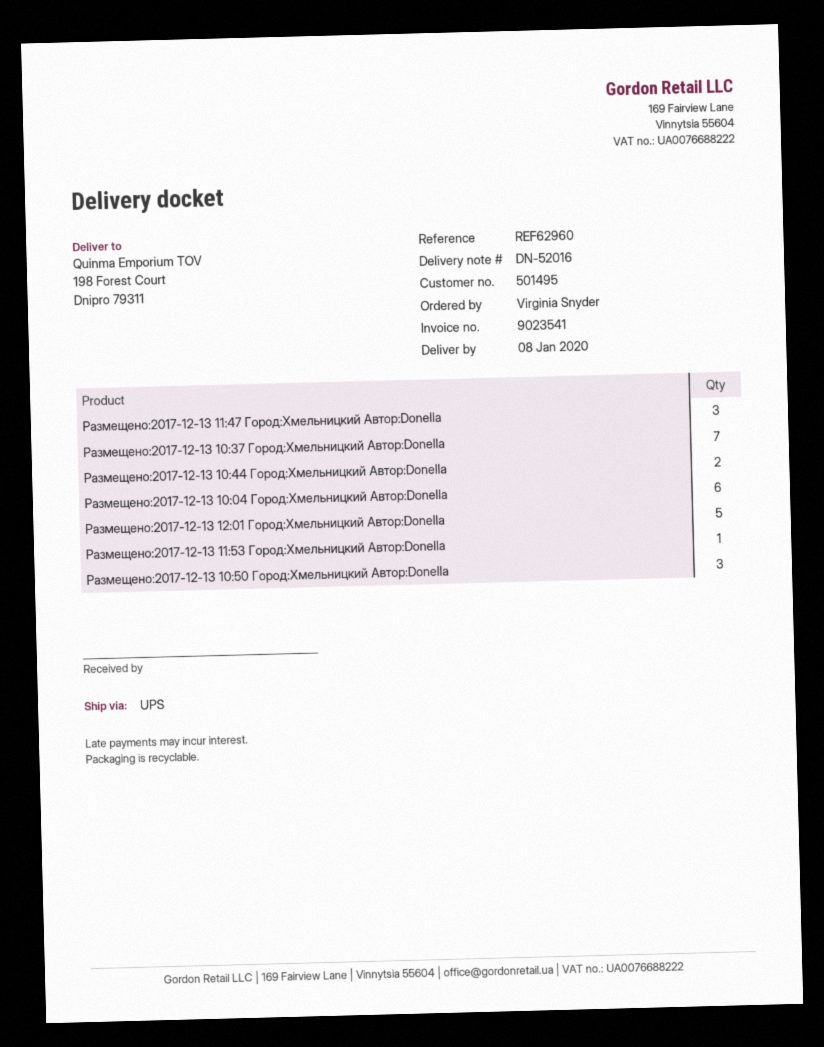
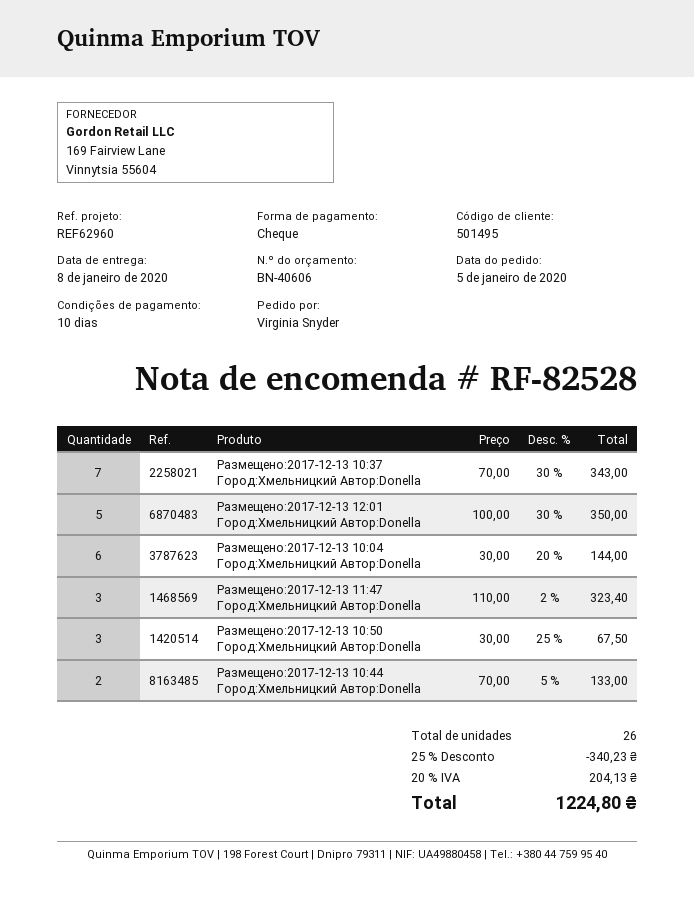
Размещено:2017-12-13 11:53 Город:Хмельницкий Автор:Donella: 1 -> none

